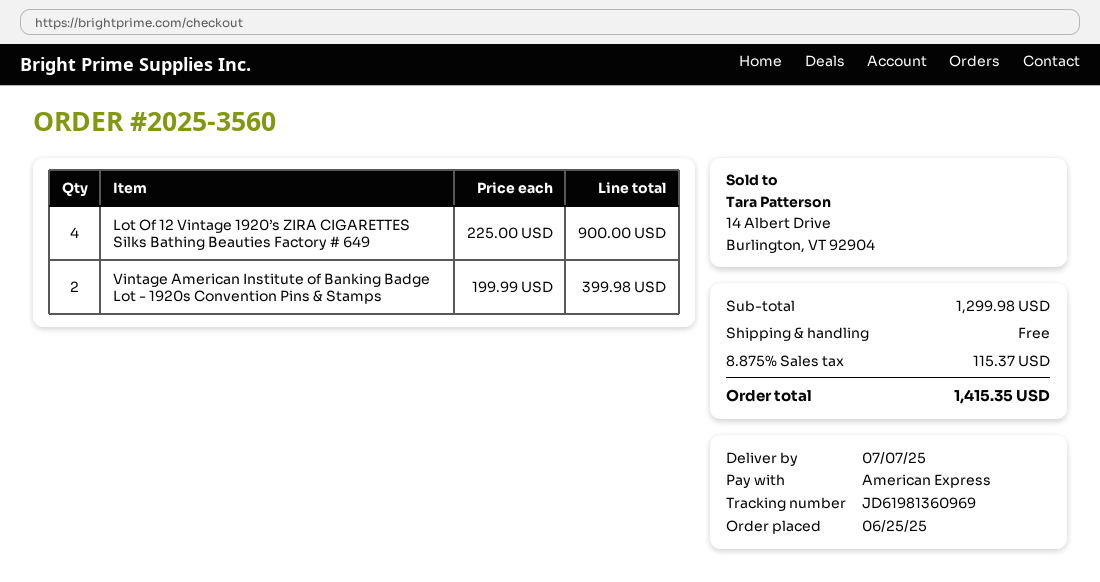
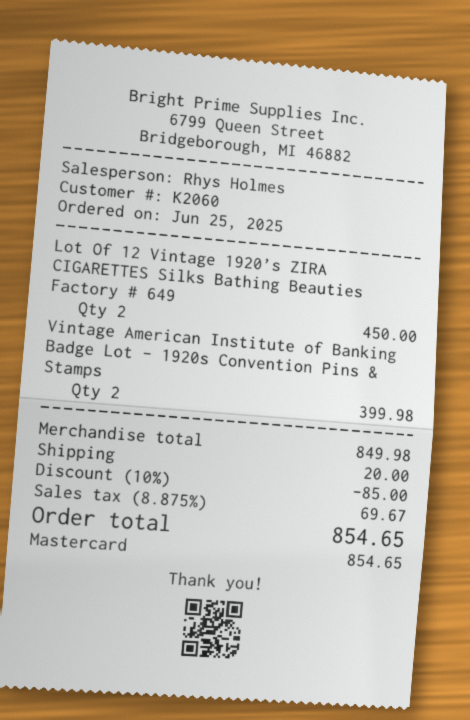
payment method: American Express -> Mastercard
Lot Of 12 Vintage 1920’s ZIRA CIGARETTES Silks Bathing Beauties Factory # 649: 4 for 900.00 -> 2 for 450.00
subtotal: 1299.98 -> 849.98
discount: none -> 10% = 85.00
shipping: 0.00 -> 20.00
tax: 8.875% = 115.37 -> 8.875% = 69.67
total: 1415.35 -> 854.65

